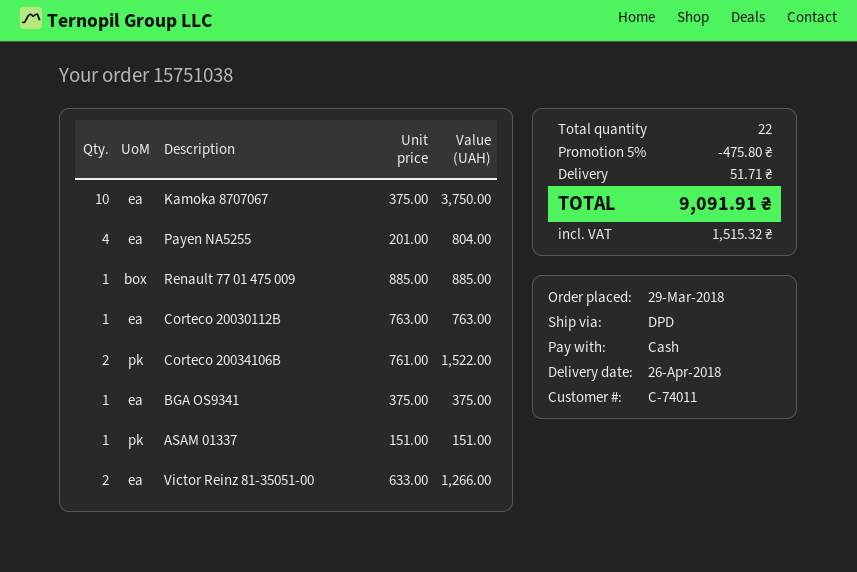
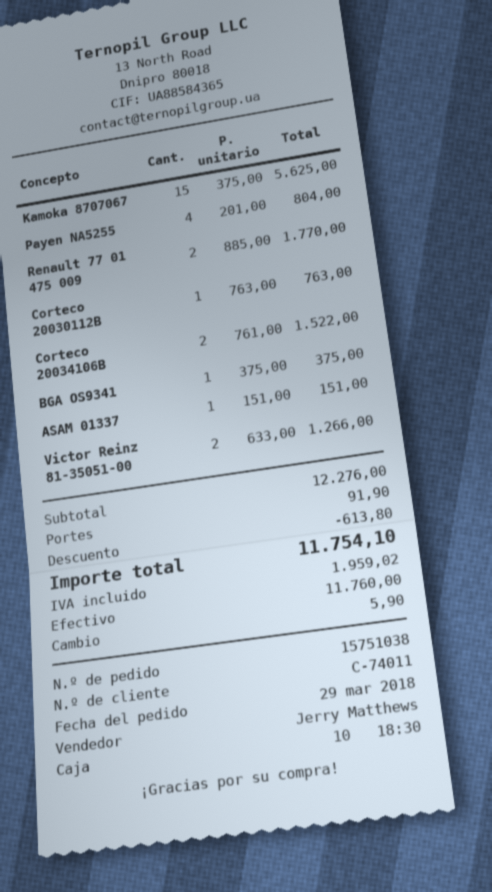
Kamoka 8707067: 10 x 375.00 = 3750.00 -> 15 x 375.00 = 5625.00
Renault 77 01 475 009: 1 x 885.00 = 885.00 -> 2 x 885.00 = 1770.00
discount: 475.80 -> 613.80
shipping: 51.71 -> 91.90
tax: 1515.32 -> 1959.02
total: 9091.91 -> 11754.10

